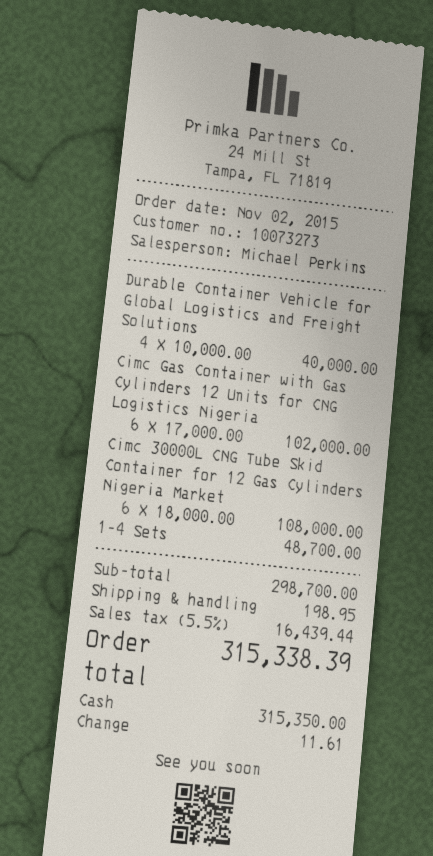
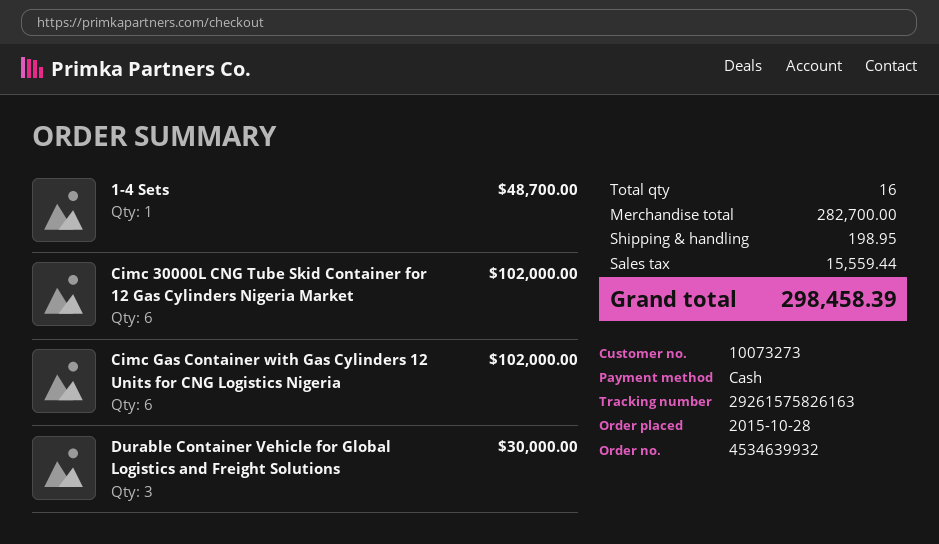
order date: 2015-11-02 -> 2015-10-28
Durable Container Vehicle for Global Logistics and Freight Solutions: 4 for 40000.00 -> 3 for 30000.00
Cimc 30000L CNG Tube Skid Container for 12 Gas Cylinders Nigeria Market: 6 for 108000.00 -> 6 for 102000.00
subtotal: 298700.00 -> 282700.00
tax: 16439.44 -> 15559.44
total: 315338.39 -> 298458.39

